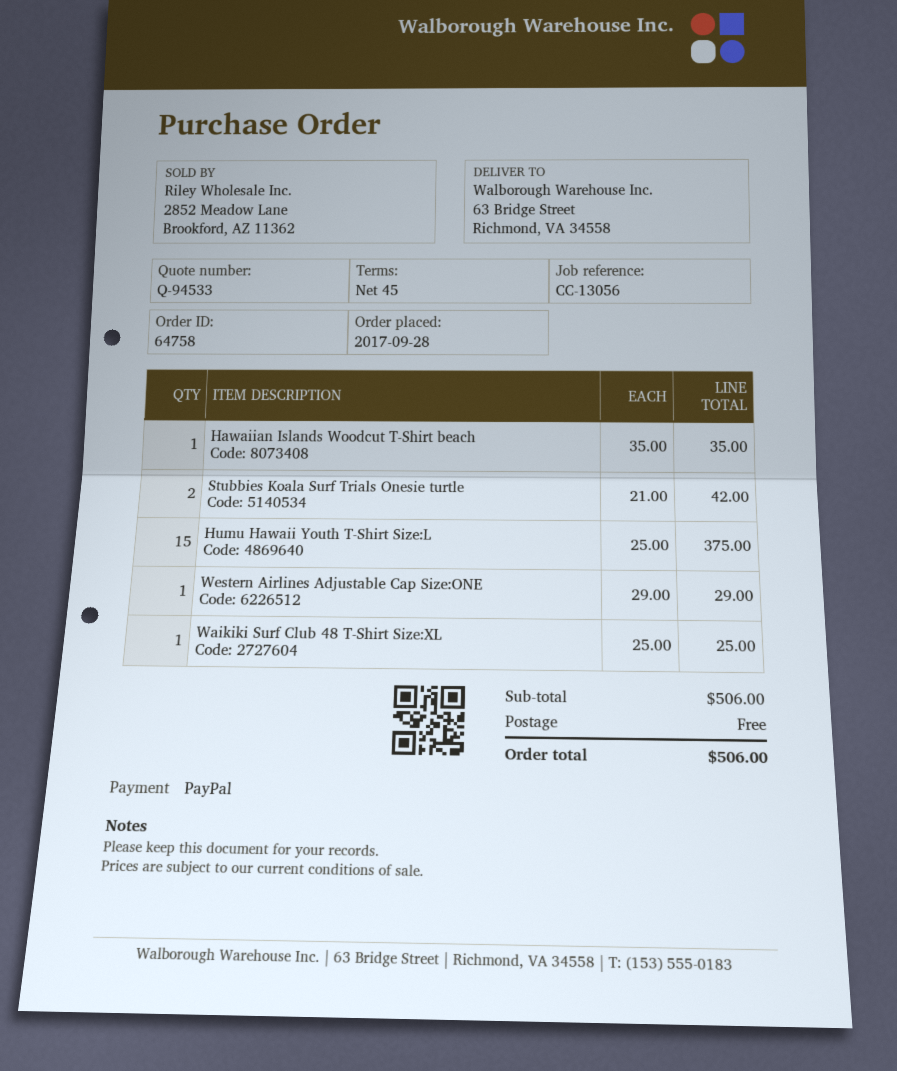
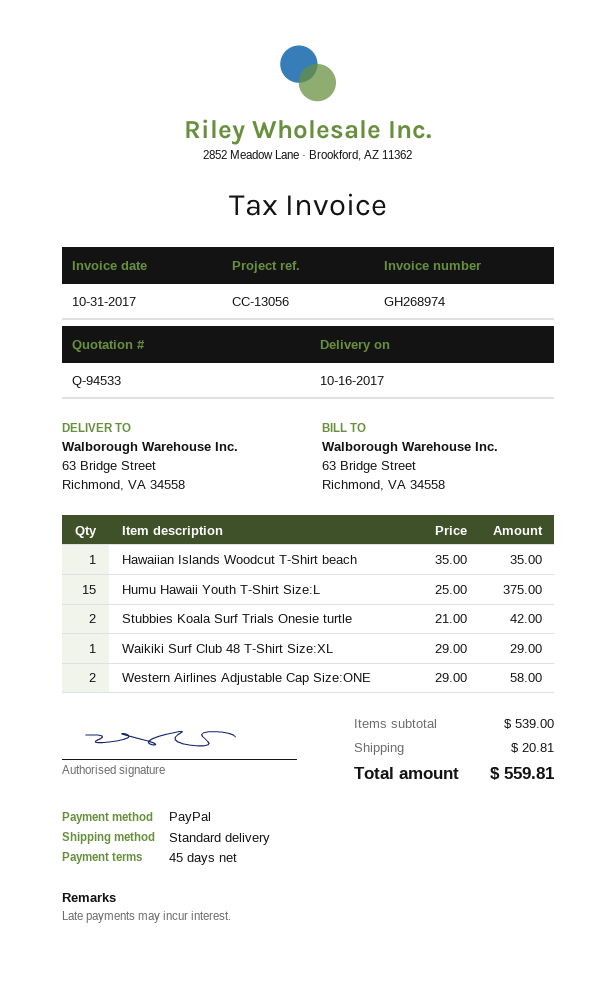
Western Airlines Adjustable Cap Size:ONE: 1 x 29.00 = 29.00 -> 2 x 29.00 = 58.00
Waikiki Surf Club 48 T-Shirt Size:XL: 1 x 25.00 = 25.00 -> 1 x 29.00 = 29.00
subtotal: 506.00 -> 539.00
shipping: 0.00 -> 20.81
total: 506.00 -> 559.81

